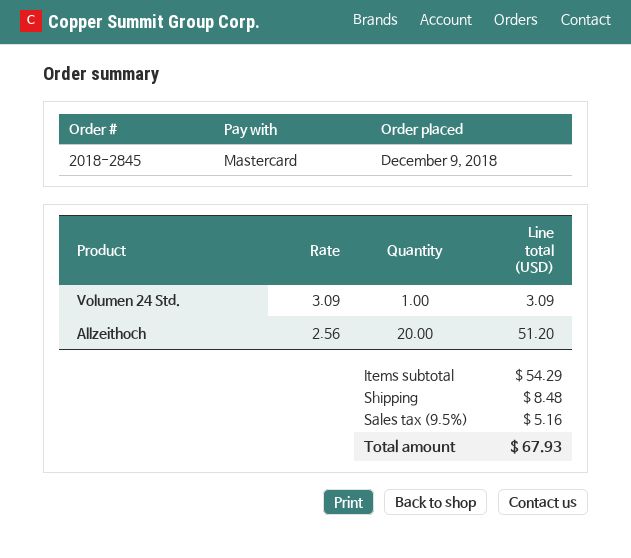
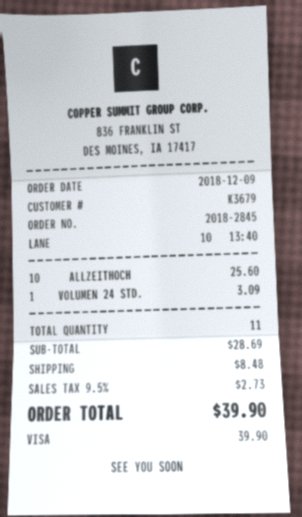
payment method: Mastercard -> Visa
Allzeithoch: 20 for 51.20 -> 10 for 25.60
subtotal: 54.29 -> 28.69
tax: 9.5% = 5.16 -> 9.5% = 2.73
total: 67.93 -> 39.90

